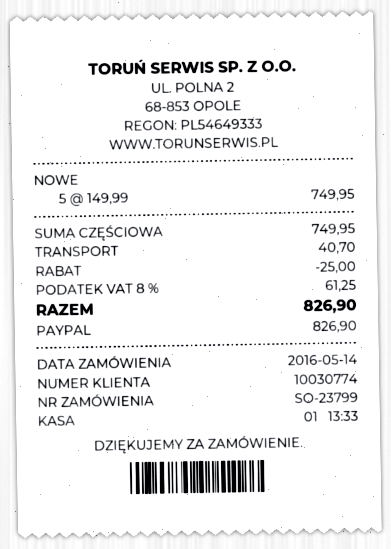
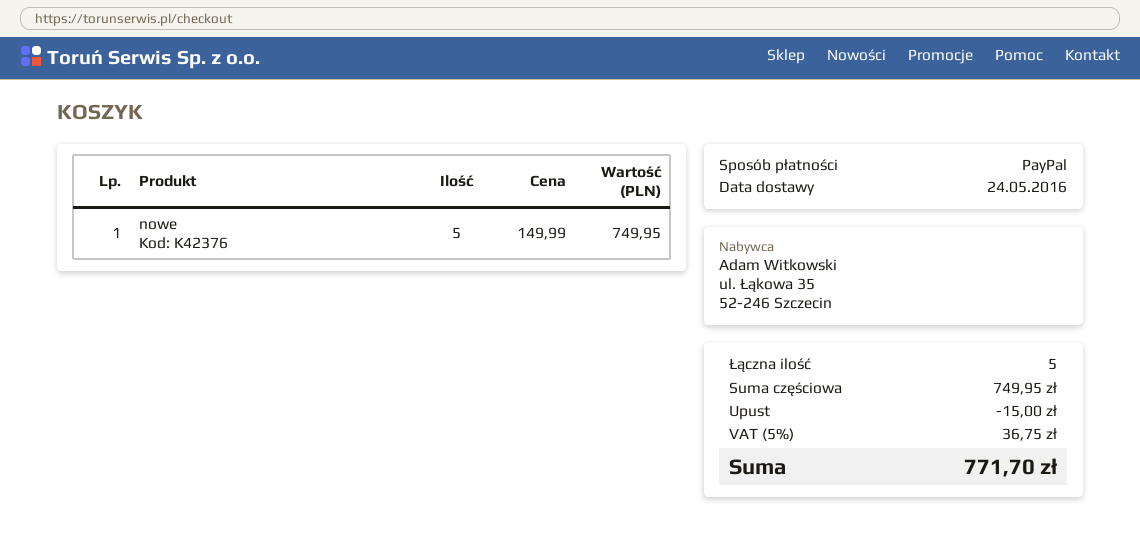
discount: 25.00 -> 15.00
shipping: 40.70 -> none
tax: 8% = 61.25 -> 5% = 36.75
total: 826.90 -> 771.70

